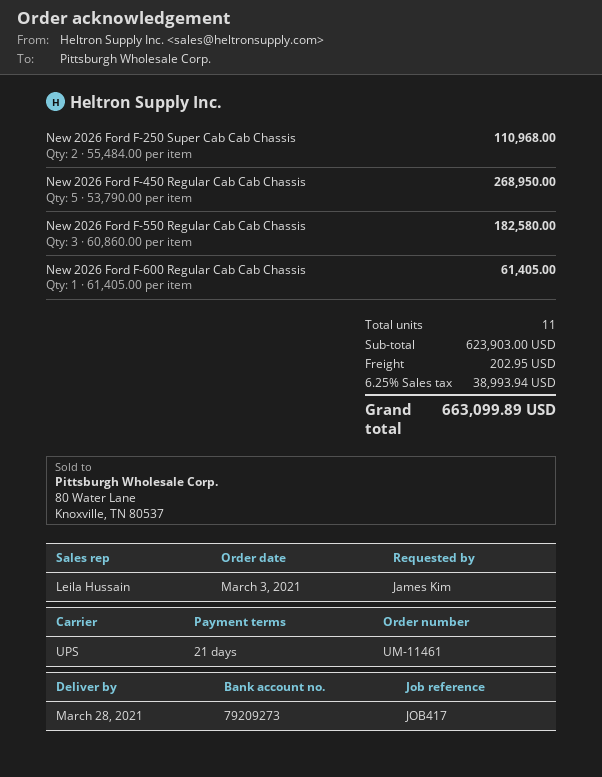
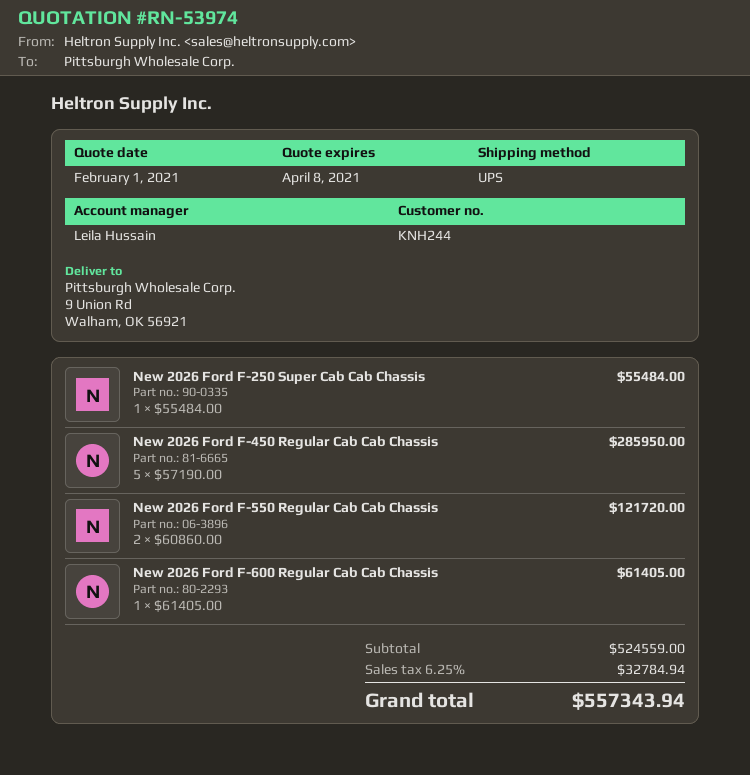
New 2026 Ford F-250 Super Cab Cab Chassis: 2 x 55484.00 = 110968.00 -> 1 x 55484.00 = 55484.00
New 2026 Ford F-450 Regular Cab Cab Chassis: 5 x 53790.00 = 268950.00 -> 5 x 57190.00 = 285950.00
New 2026 Ford F-550 Regular Cab Cab Chassis: 3 x 60860.00 = 182580.00 -> 2 x 60860.00 = 121720.00
subtotal: 623903.00 -> 524559.00
shipping: 202.95 -> none
tax: 6.25% = 38993.94 -> 6.25% = 32784.94
total: 663099.89 -> 557343.94

